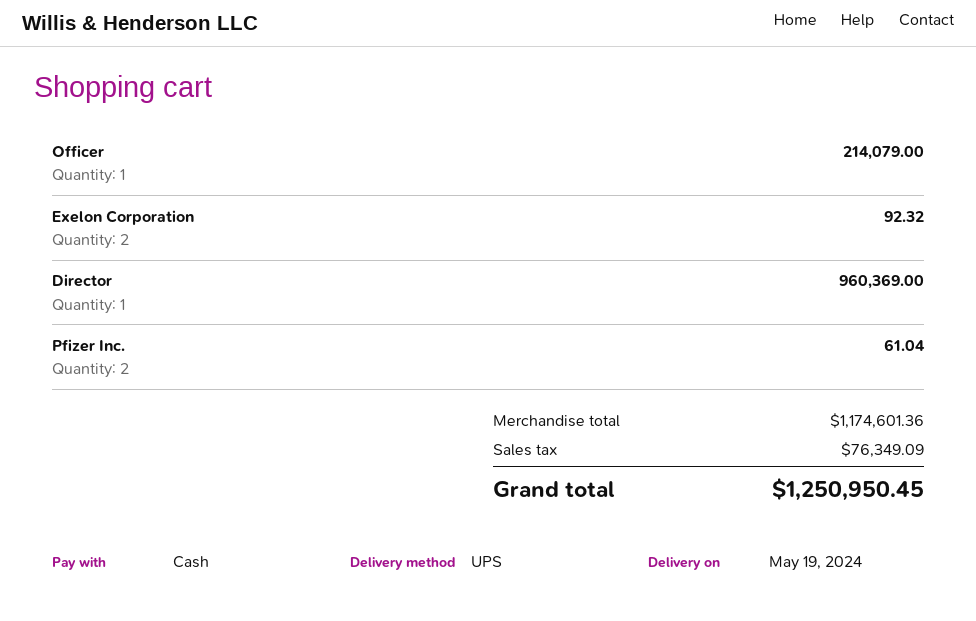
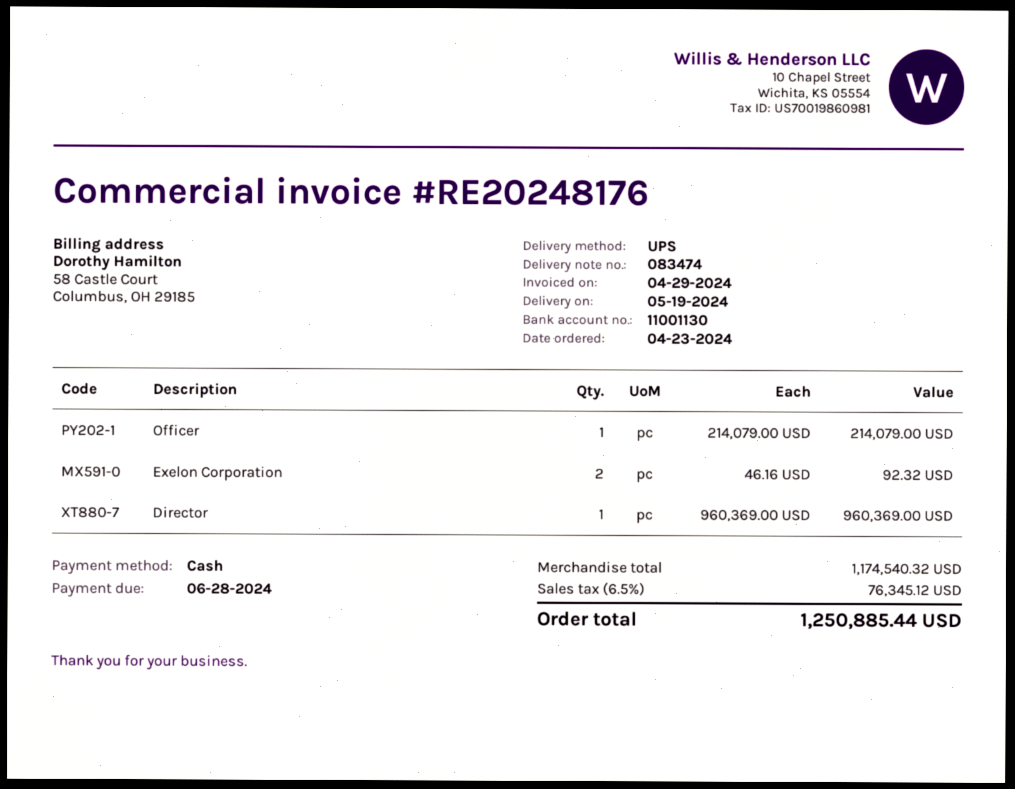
Pfizer Inc.: 2 for 61.04 -> none
subtotal: 1174601.36 -> 1174540.32
tax: 76349.09 -> 76345.12
total: 1250950.45 -> 1250885.44

